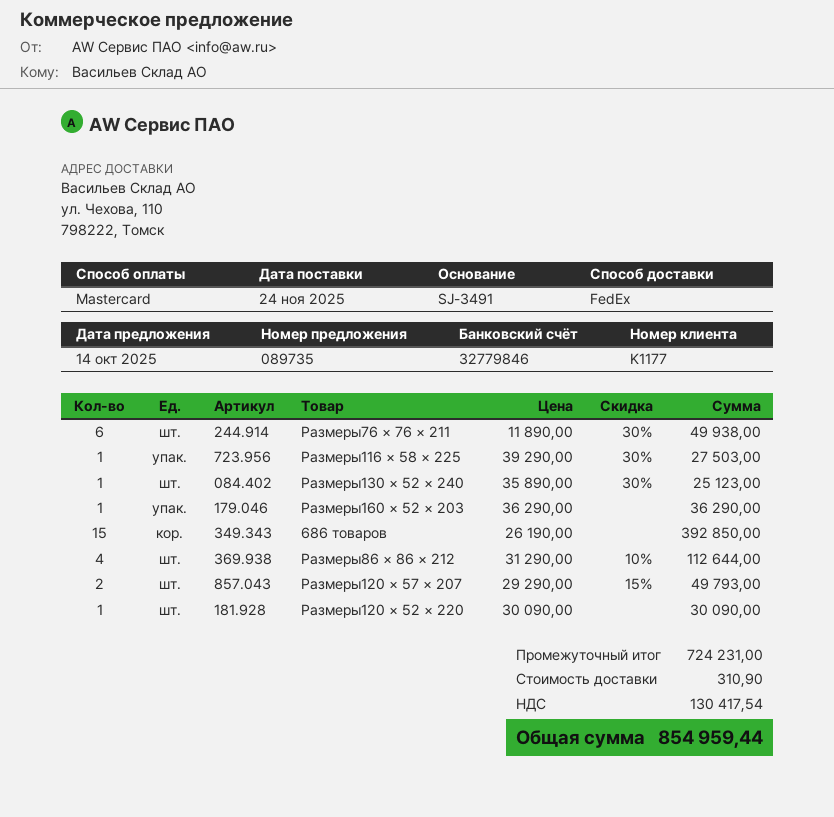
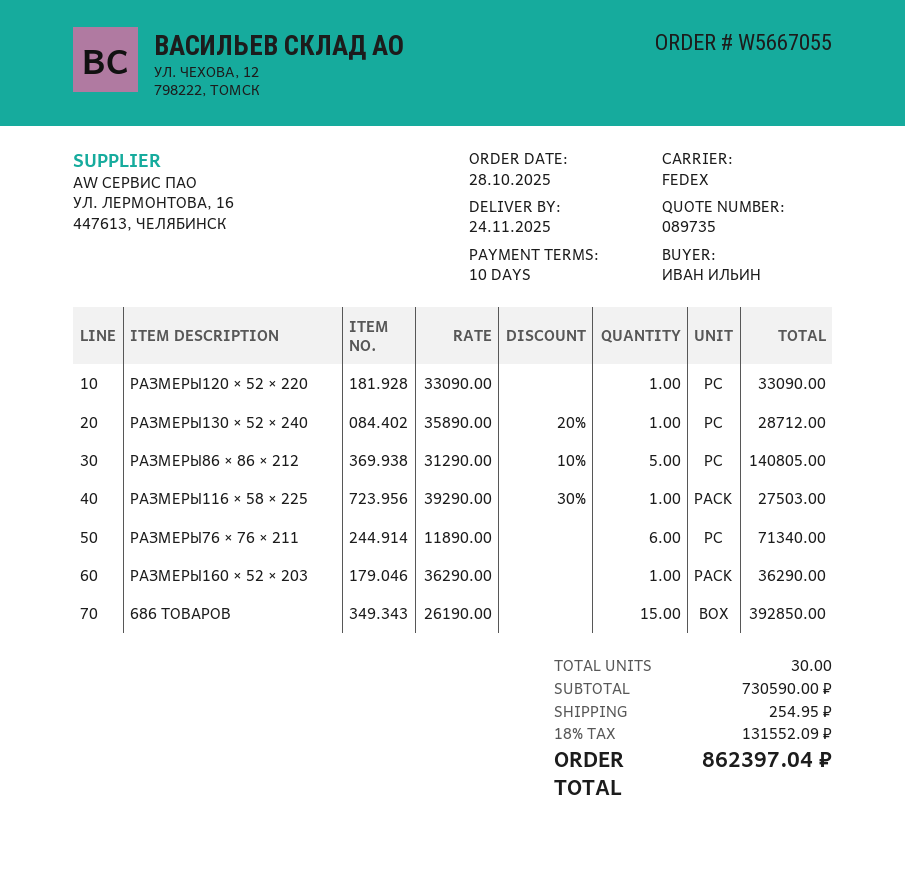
Размеры76 × 76 × 211: 6 x 11890.00 - 30% = 49938.00 -> 6 x 11890.00 = 71340.00
Размеры130 × 52 × 240: 1 x 35890.00 - 30% = 25123.00 -> 1 x 35890.00 - 20% = 28712.00
Размеры86 × 86 × 212: 4 x 31290.00 - 10% = 112644.00 -> 5 x 31290.00 - 10% = 140805.00
Размеры120 × 57 × 207: 2 x 29290.00 - 15% = 49793.00 -> none
Размеры120 × 52 × 220: 1 x 30090.00 = 30090.00 -> 1 x 33090.00 = 33090.00
subtotal: 724231.00 -> 730590.00
shipping: 310.90 -> 254.95
tax: 130417.54 -> 131552.09
total: 854959.44 -> 862397.04

